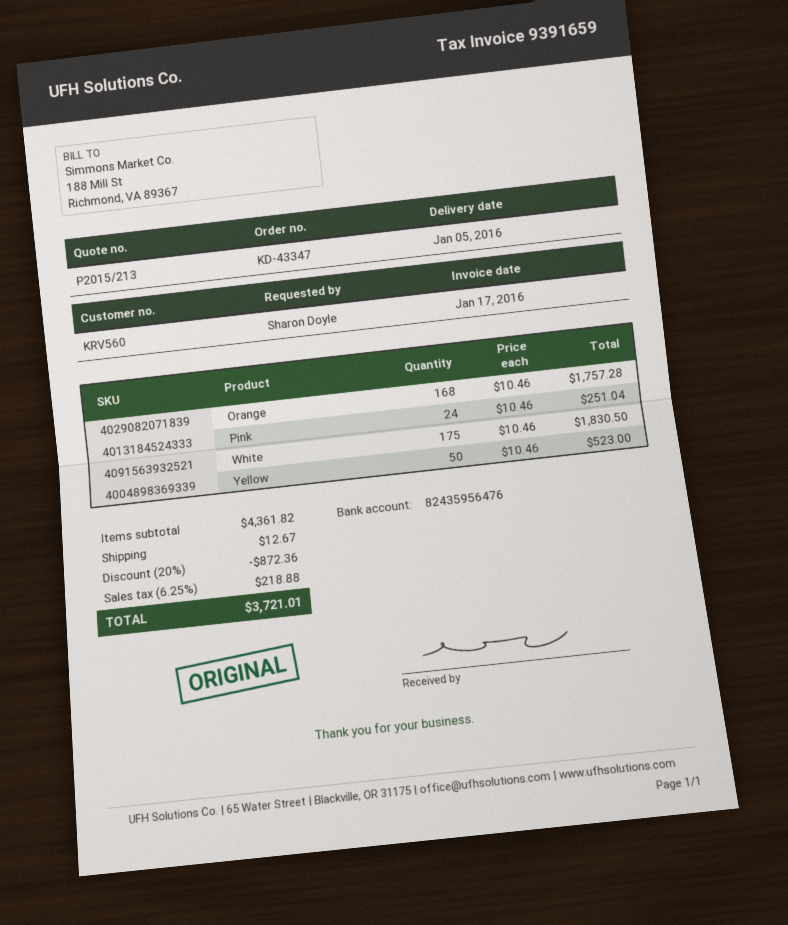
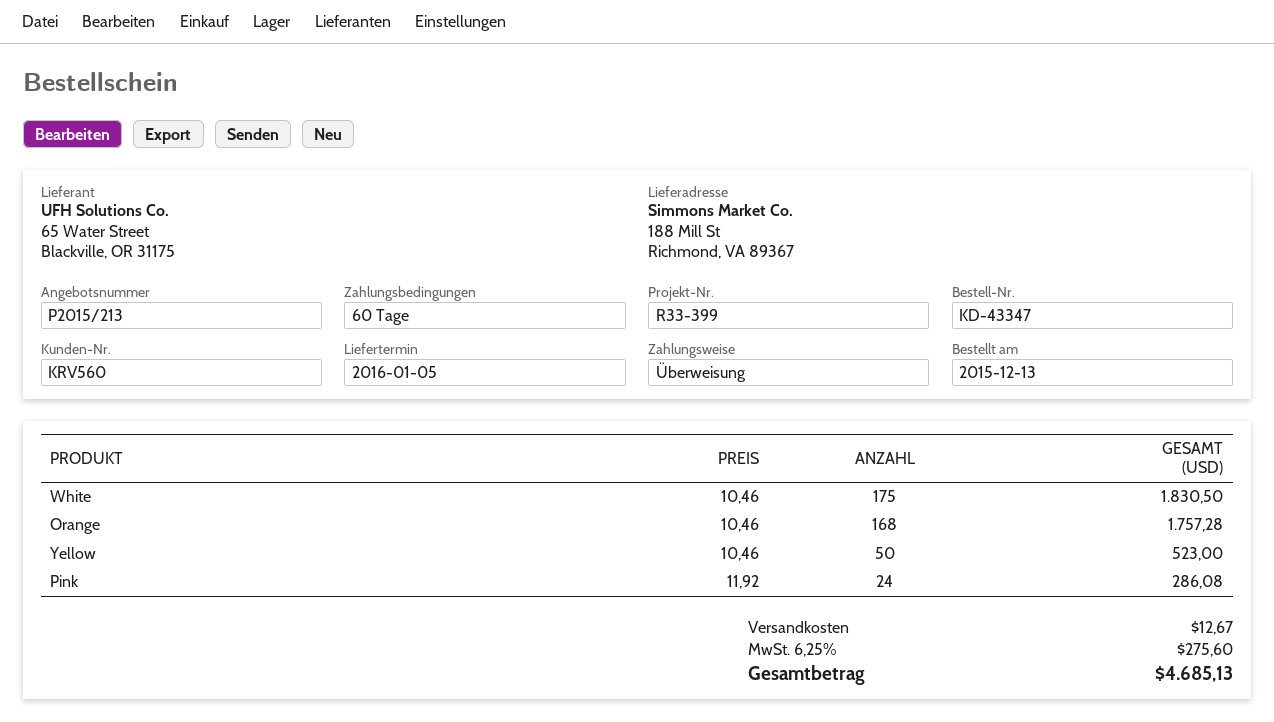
Pink: 24 x 10.46 = 251.04 -> 24 x 11.92 = 286.08
discount: 20% = 872.36 -> none
tax: 6.25% = 218.88 -> 6.25% = 275.60
total: 3721.01 -> 4685.13

